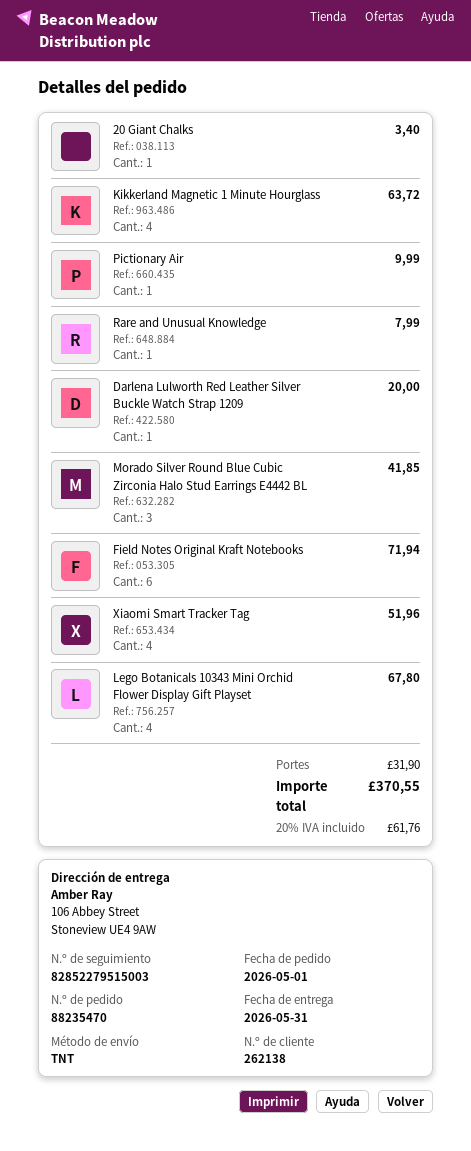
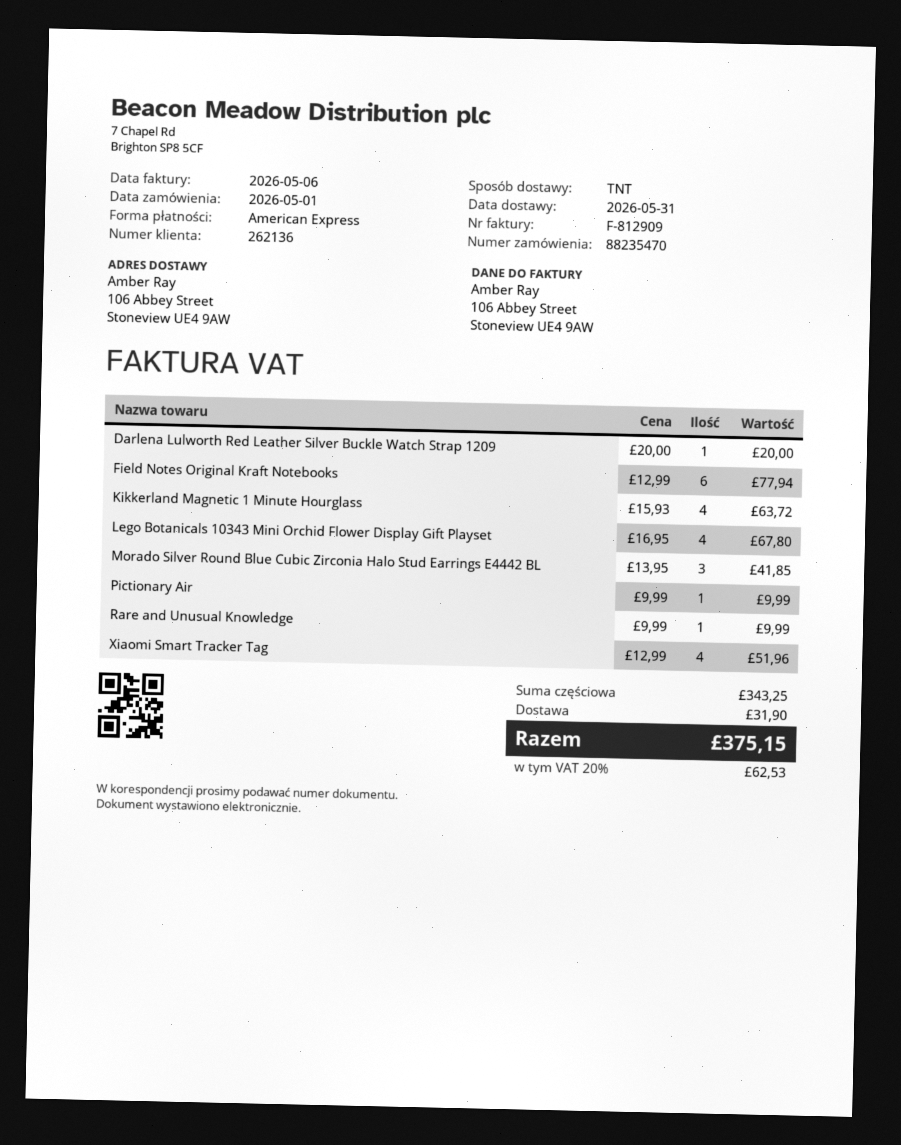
customer number: 262138 -> 262136
20 Giant Chalks: 1 for 3.40 -> none
Rare and Unusual Knowledge: 1 for 7.99 -> 1 for 9.99
Field Notes Original Kraft Notebooks: 6 for 71.94 -> 6 for 77.94
tax: 20% = 61.76 -> 20% = 62.53
total: 370.55 -> 375.15

